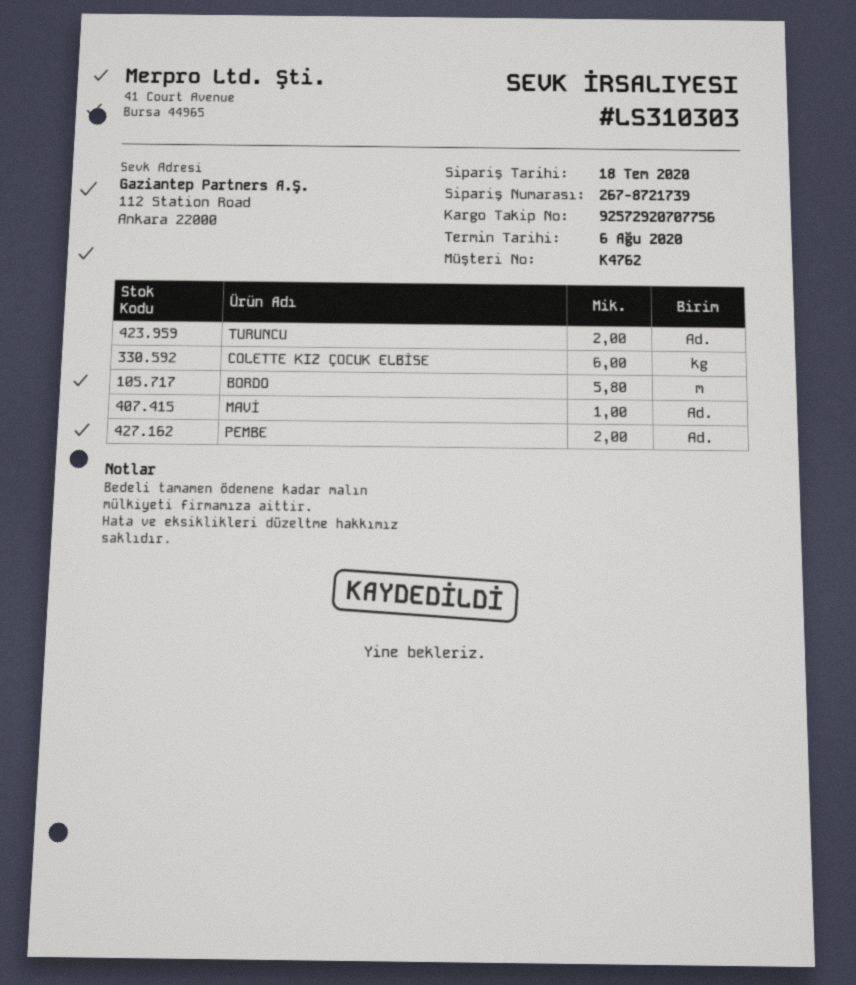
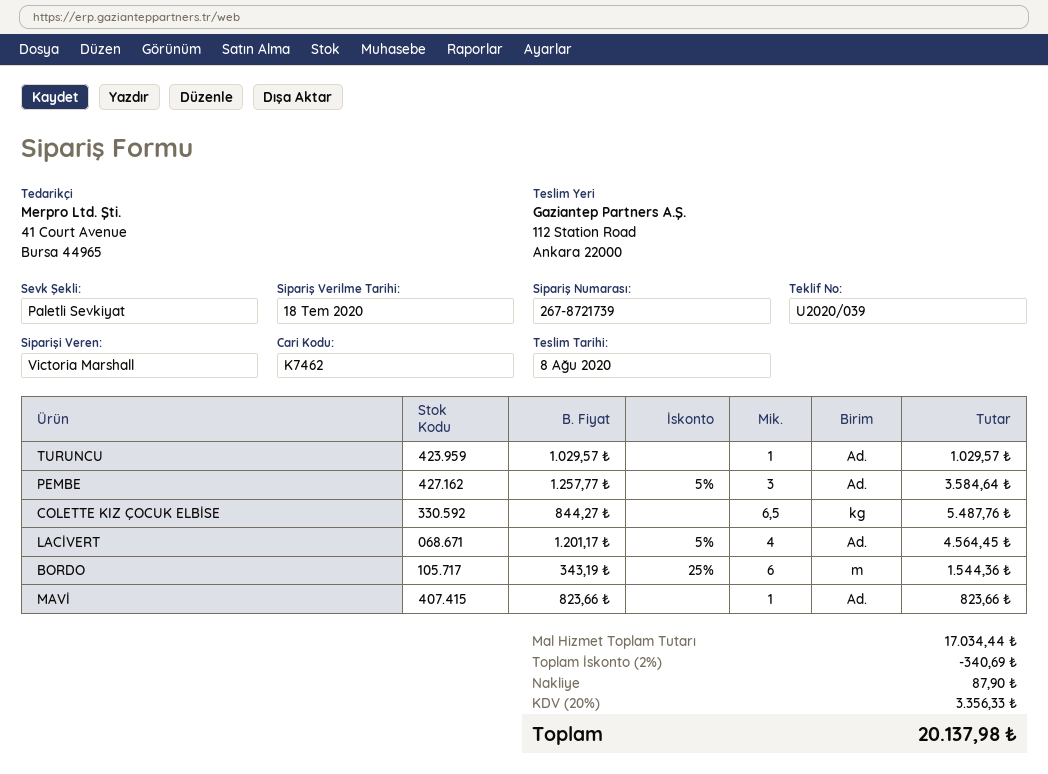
delivery date: 2020-08-06 -> 2020-08-08
customer number: K4762 -> K7462
TURUNCU: 2 -> 1
COLETTE KIZ ÇOCUK ELBİSE: 6 -> 6.5
BORDO: 5.8 -> 6
PEMBE: 2 -> 3
LACİVERT: none -> 4

